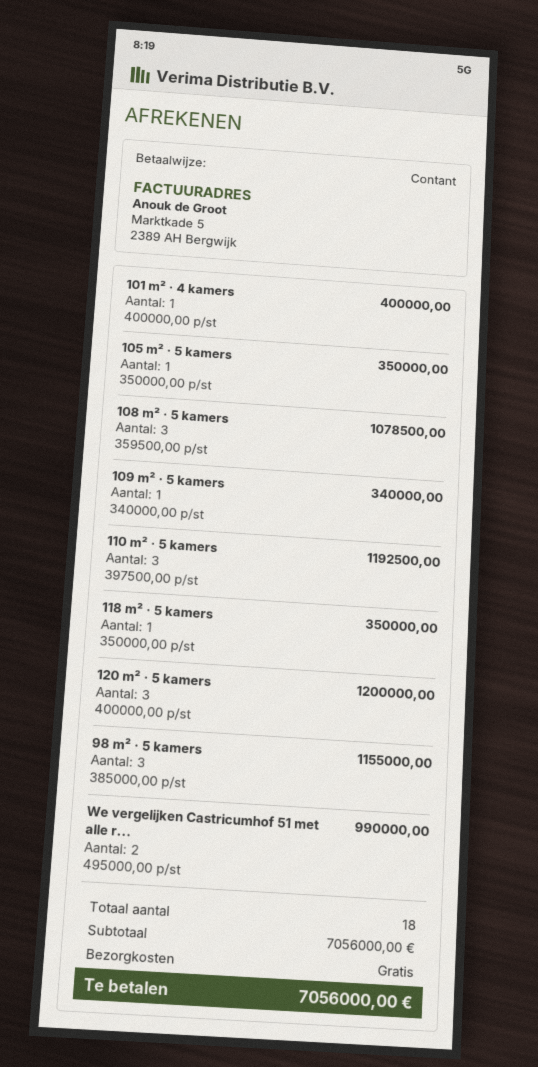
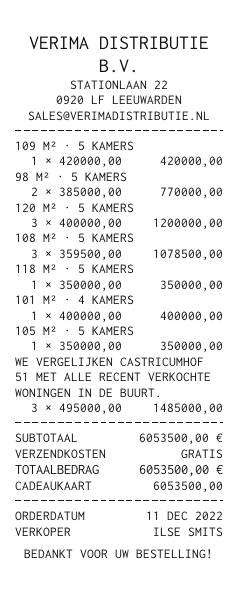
payment method: cash -> gift card
109 m² · 5 kamers: 1 x 340000.00 = 340000.00 -> 1 x 420000.00 = 420000.00
110 m² · 5 kamers: 3 x 397500.00 = 1192500.00 -> none
98 m² · 5 kamers: 3 x 385000.00 = 1155000.00 -> 2 x 385000.00 = 770000.00
We vergelijken Castricumhof 51 met alle r...: 2 x 495000.00 = 990000.00 -> 3 x 495000.00 = 1485000.00
subtotal: 7056000.00 -> 6053500.00
total: 7056000.00 -> 6053500.00

